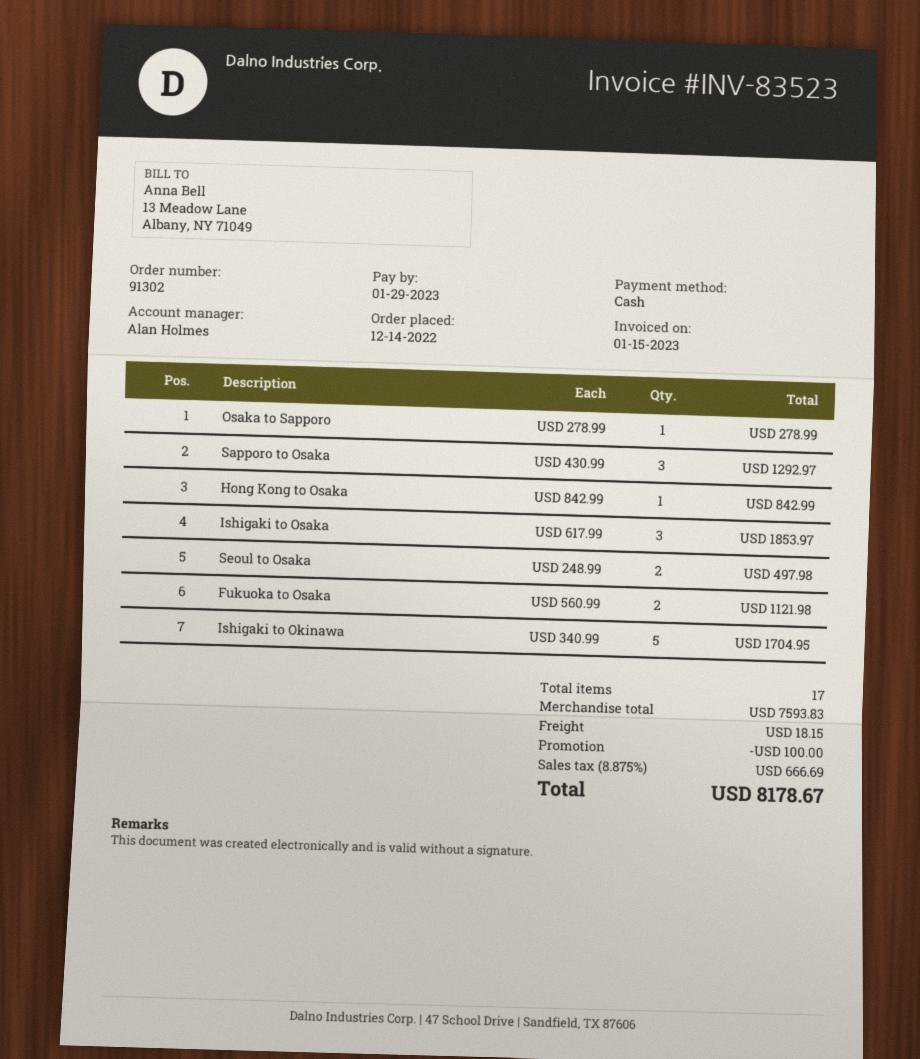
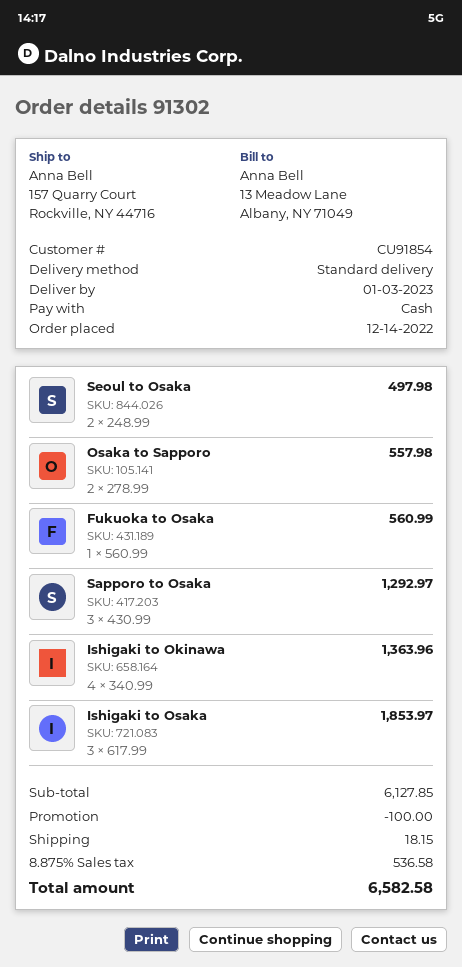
Osaka to Sapporo: 1 x 278.99 = 278.99 -> 2 x 278.99 = 557.98
Hong Kong to Osaka: 1 x 842.99 = 842.99 -> none
Fukuoka to Osaka: 2 x 560.99 = 1121.98 -> 1 x 560.99 = 560.99
Ishigaki to Okinawa: 5 x 340.99 = 1704.95 -> 4 x 340.99 = 1363.96
subtotal: 7593.83 -> 6127.85
tax: 8.875% = 666.69 -> 8.875% = 536.58
total: 8178.67 -> 6582.58

